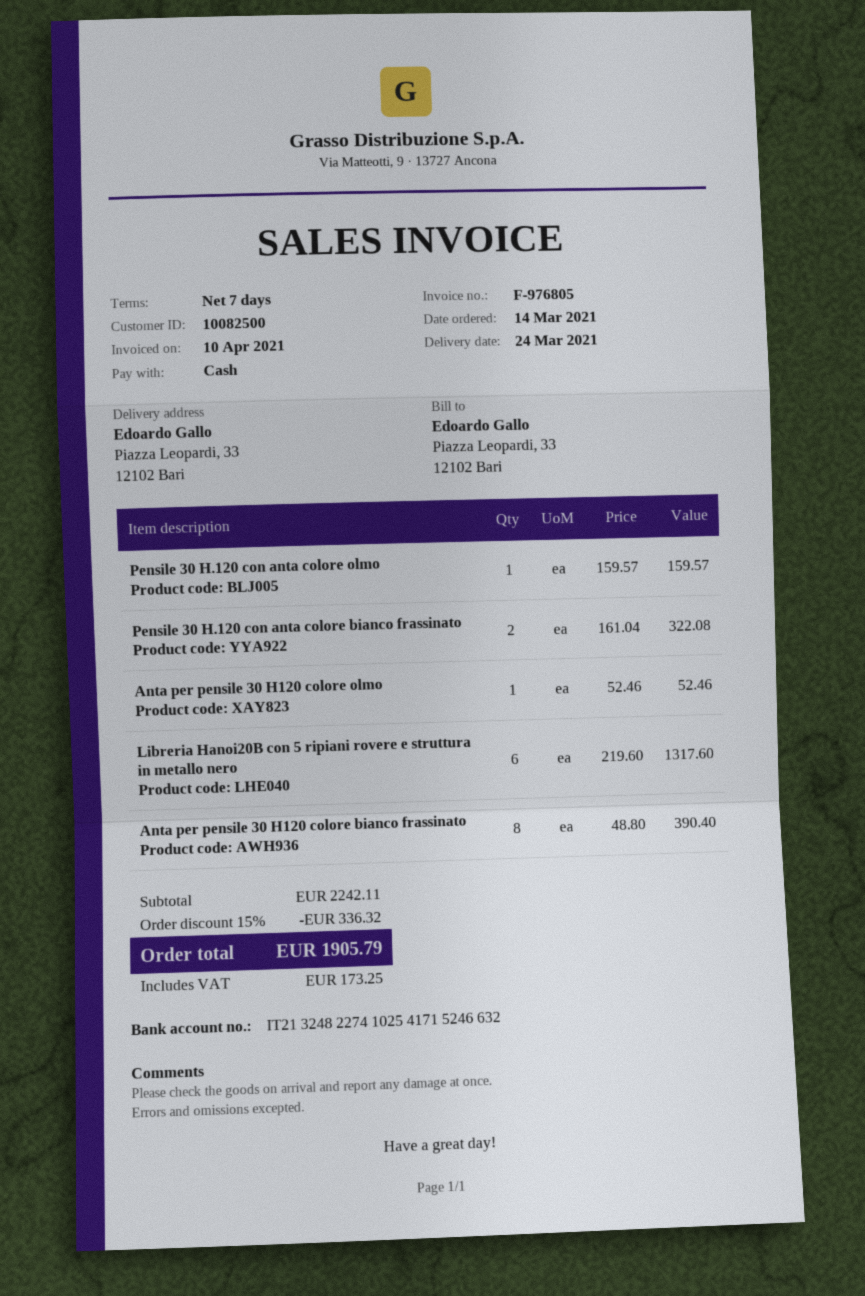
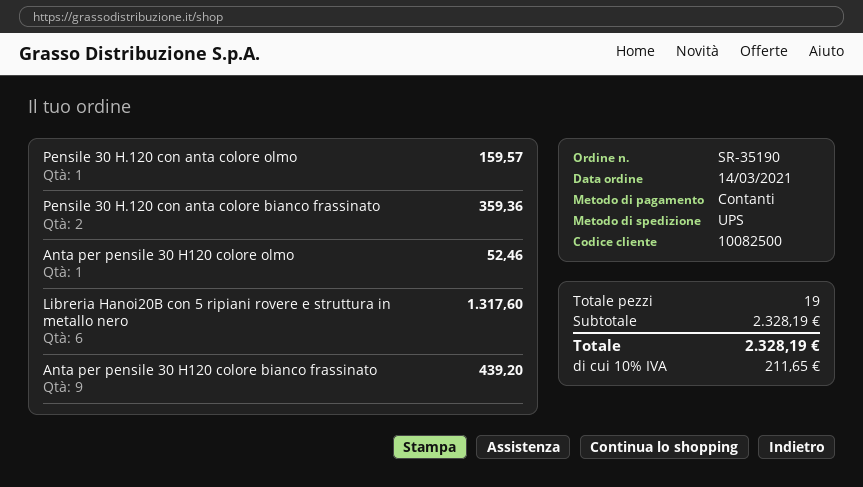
Pensile 30 H.120 con anta colore bianco frassinato: 2 for 322.08 -> 2 for 359.36
Anta per pensile 30 H120 colore bianco frassinato: 8 for 390.40 -> 9 for 439.20
subtotal: 2242.11 -> 2328.19
discount: 15% = 336.32 -> none
tax: 173.25 -> 211.65
total: 1905.79 -> 2328.19

